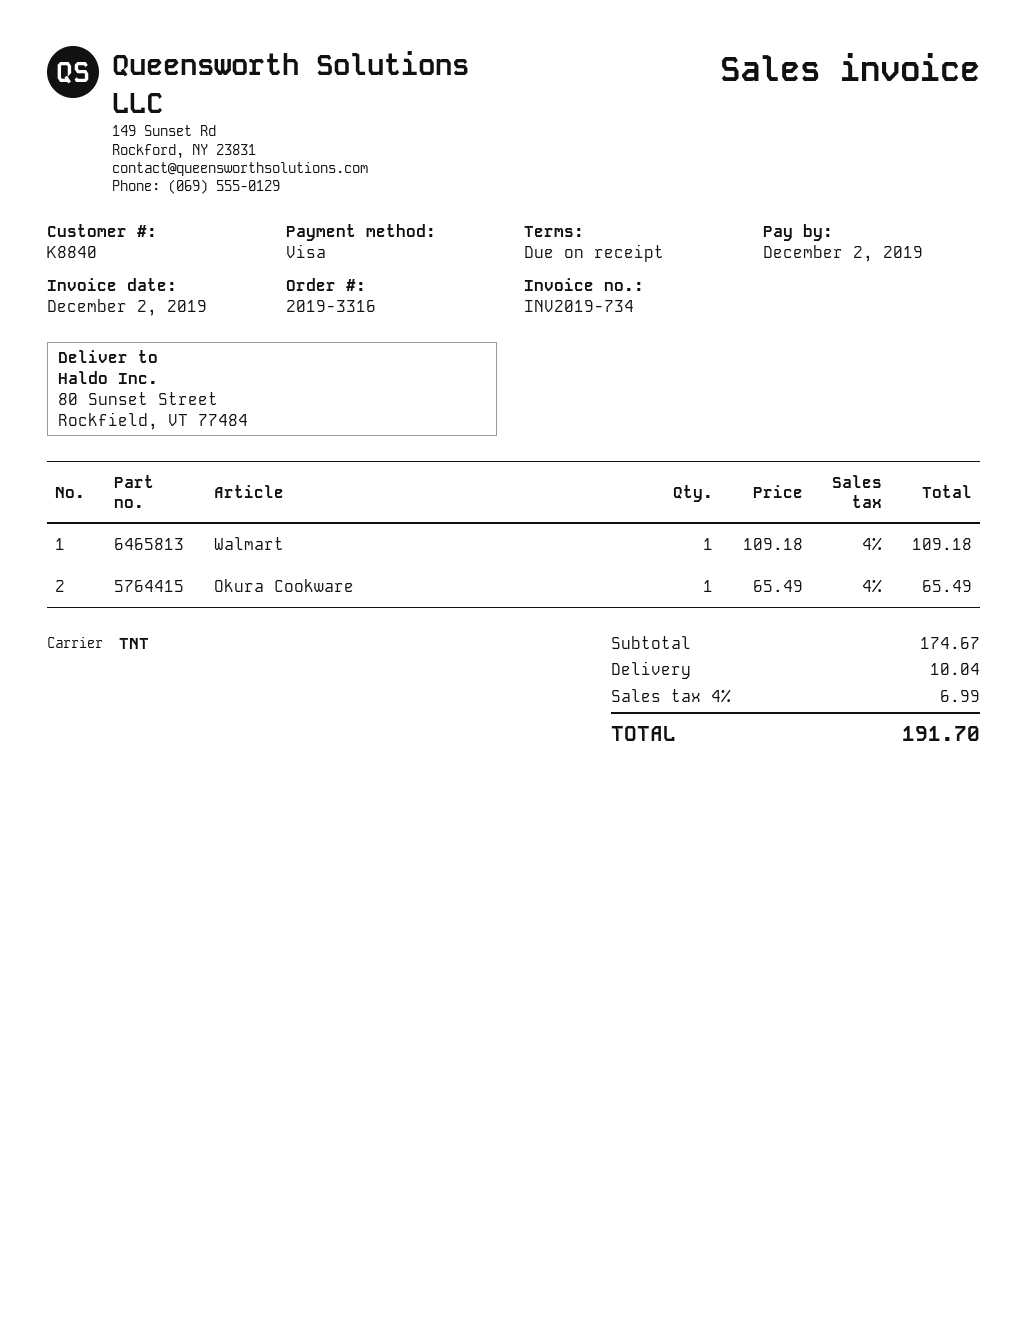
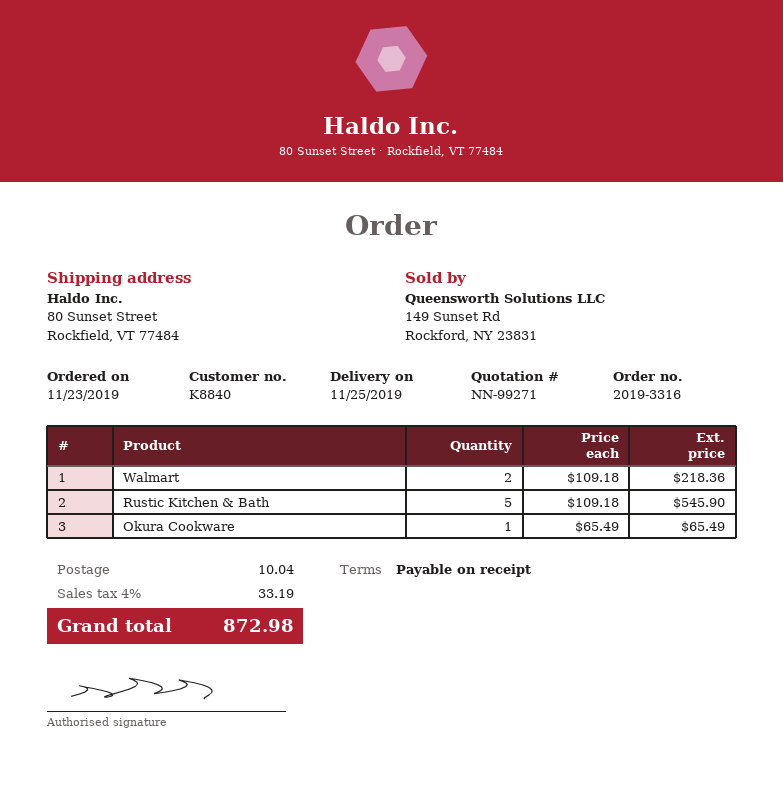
Walmart: 1 x 109.18 = 109.18 -> 2 x 109.18 = 218.36
Rustic Kitchen & Bath: none -> 5 x 109.18 = 545.90
tax: 4% = 6.99 -> 4% = 33.19
total: 191.70 -> 872.98

